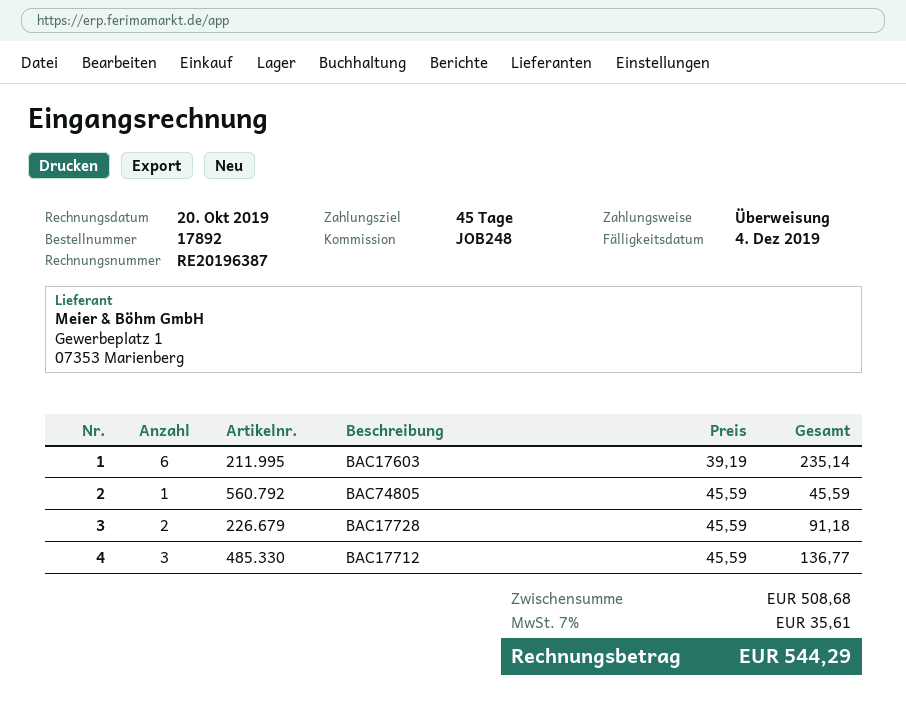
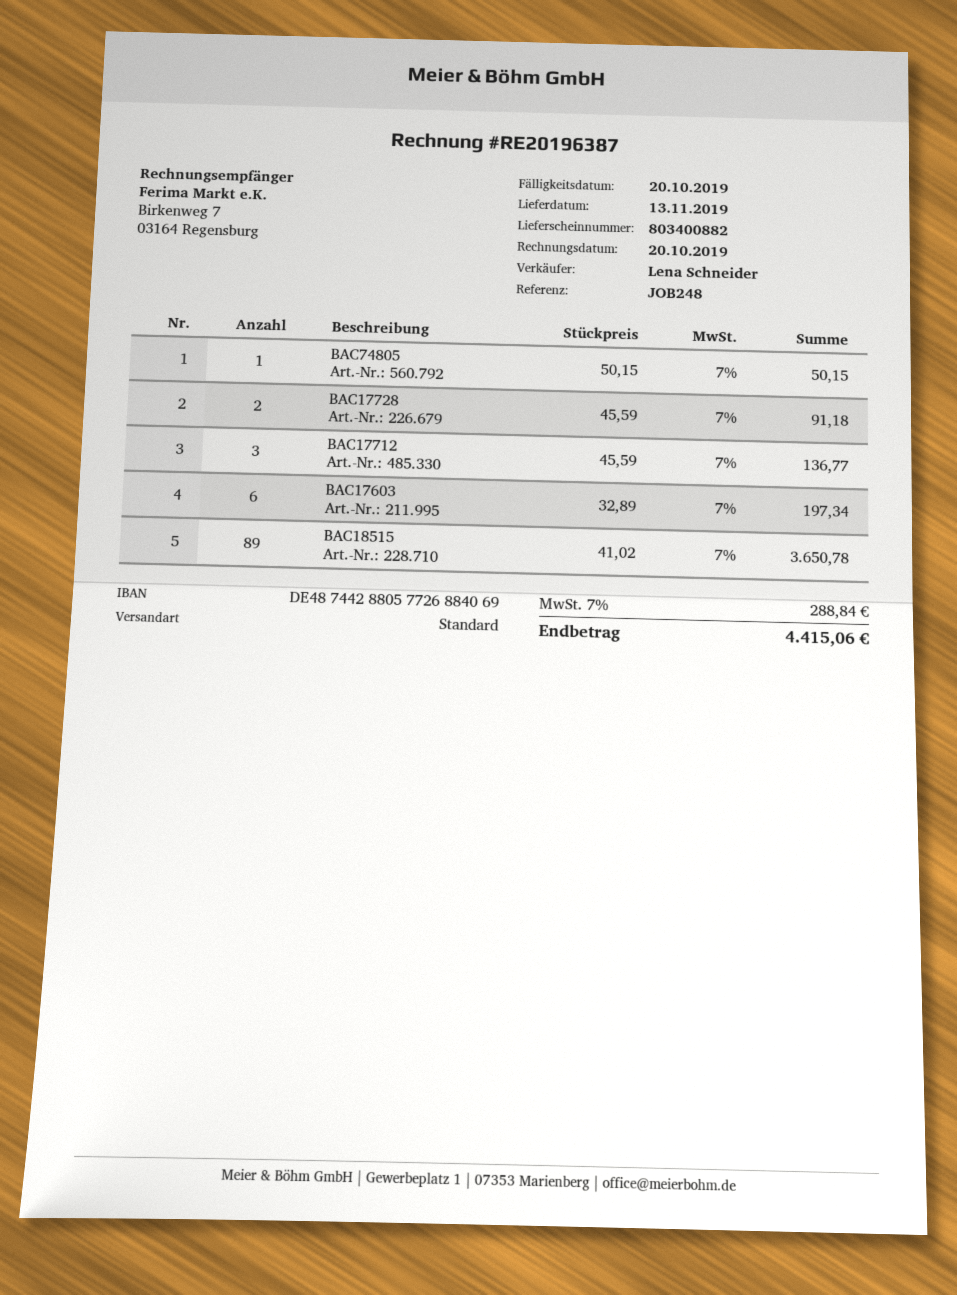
due date: 2019-12-04 -> 2019-10-20
BAC17603: 6 x 39.19 = 235.14 -> 6 x 32.89 = 197.34
BAC74805: 1 x 45.59 = 45.59 -> 1 x 50.15 = 50.15
BAC18515: none -> 89 x 41.02 = 3650.78
tax: 7% = 35.61 -> 7% = 288.84
total: 544.29 -> 4415.06

